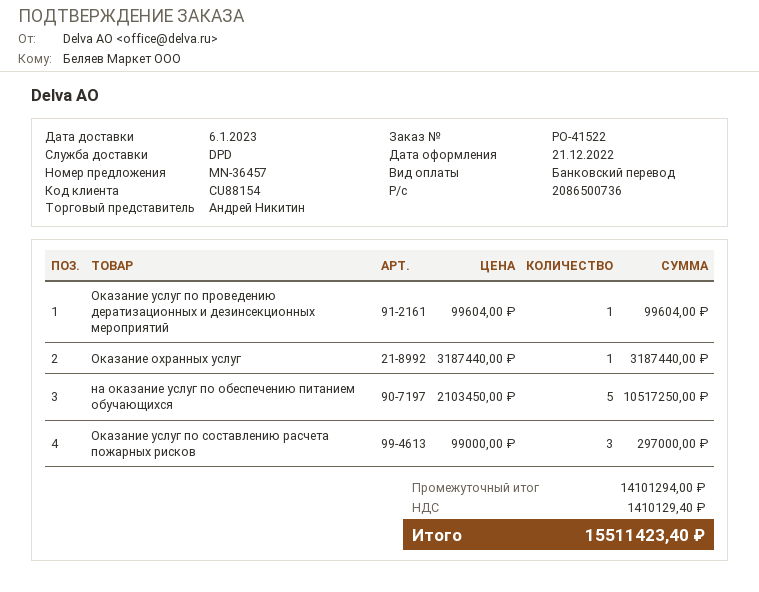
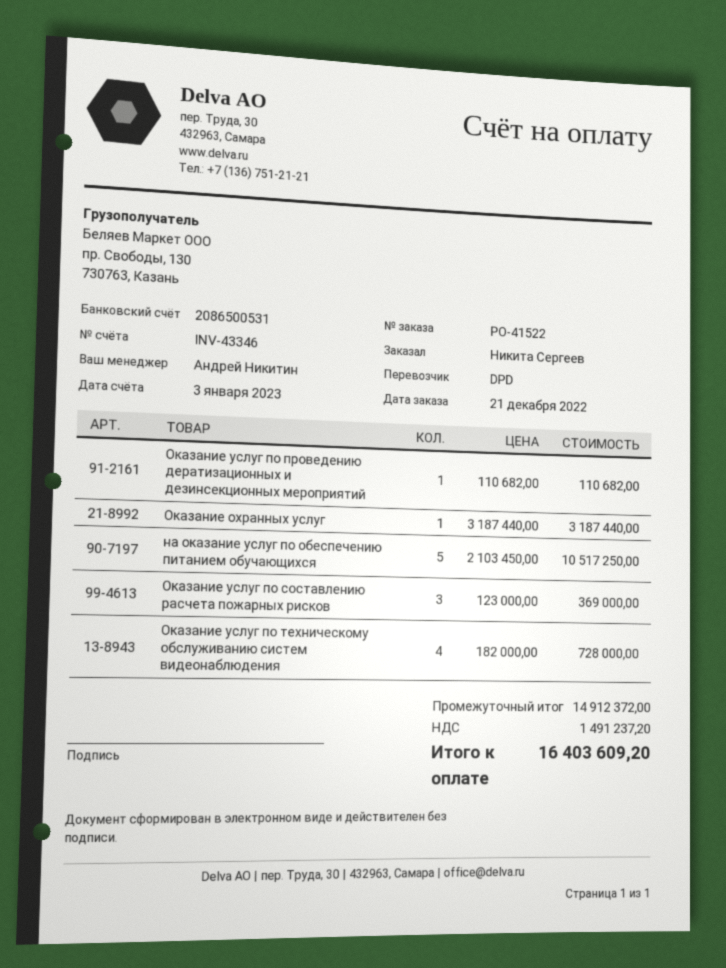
bank account: 2086500736 -> 2086500531
Оказание услуг по проведению дератизационных и дезинсекционных мероприятий: 1 x 99604.00 = 99604.00 -> 1 x 110682.00 = 110682.00
Оказание услуг по составлению расчета пожарных рисков: 3 x 99000.00 = 297000.00 -> 3 x 123000.00 = 369000.00
Оказание услуг по техническому обслуживанию систем видеонаблюдения: none -> 4 x 182000.00 = 728000.00
subtotal: 14101294.00 -> 14912372.00
tax: 1410129.40 -> 1491237.20
total: 15511423.40 -> 16403609.20

